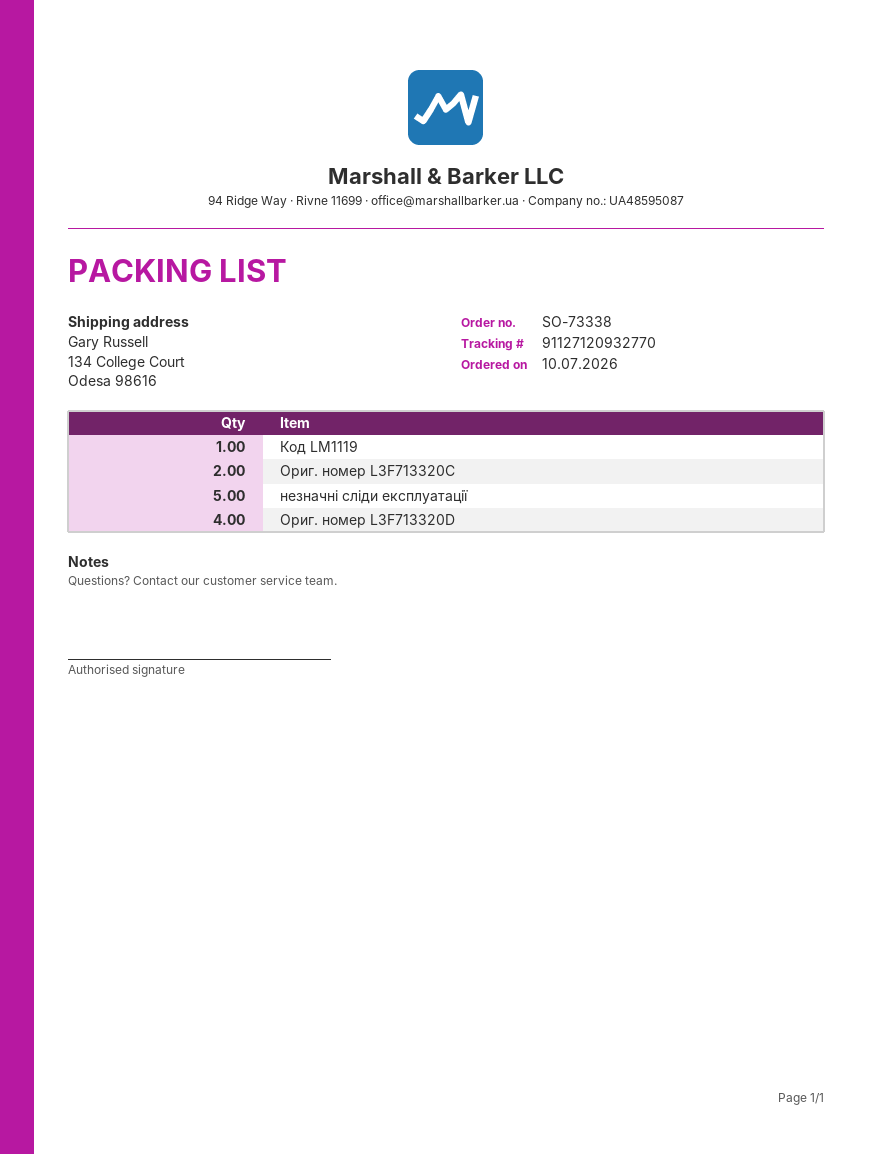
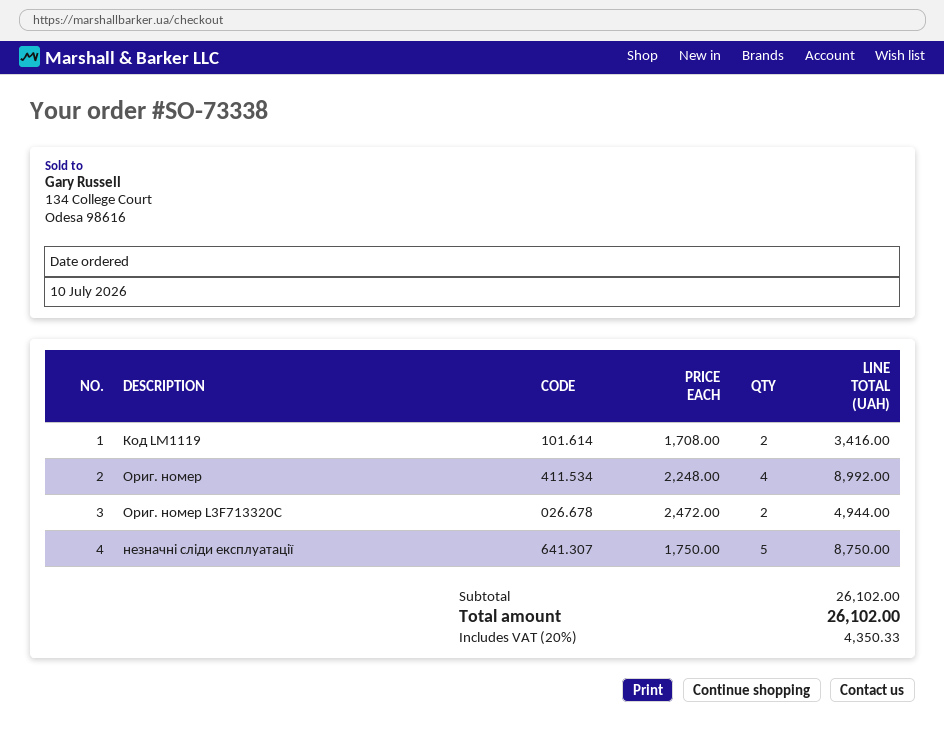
Код LM1119: 1 -> 2
Ориг. номер L3F713320D: 4 -> none
Ориг. номер: none -> 4

